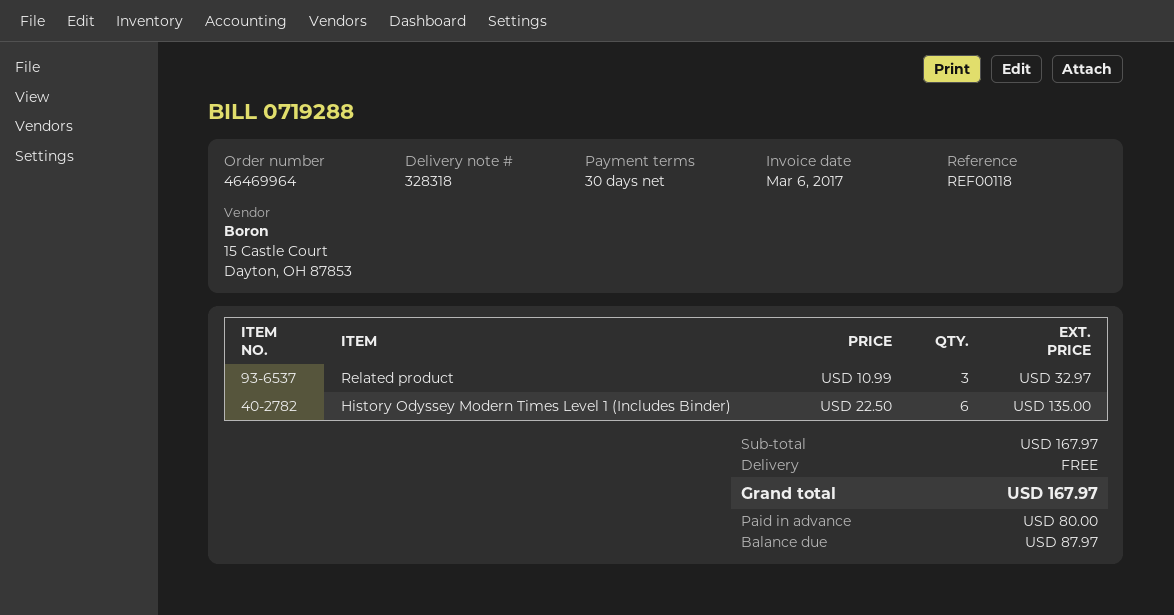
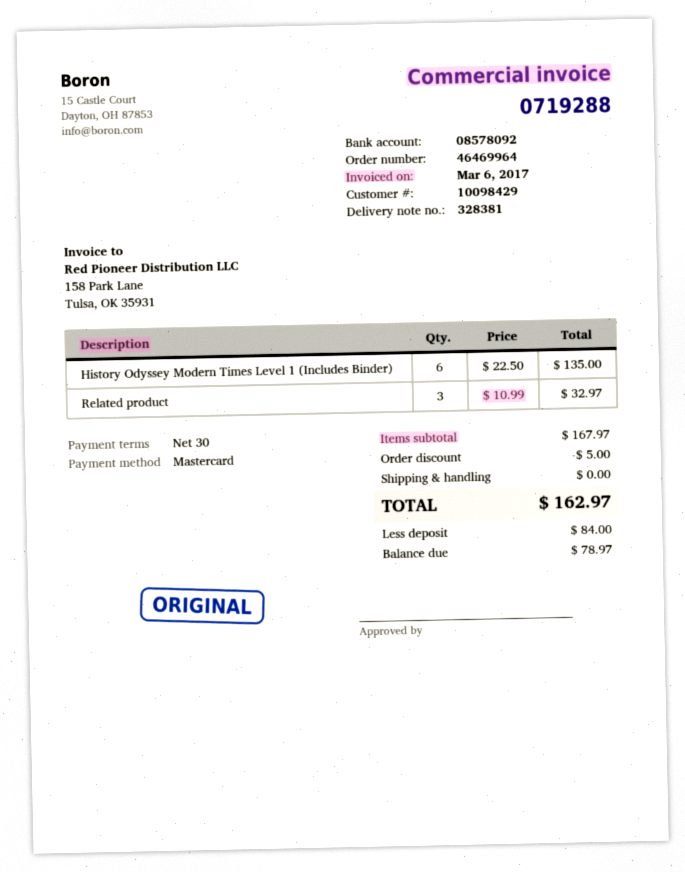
delivery note number: 328318 -> 328381
discount: none -> 5.00
total: 167.97 -> 162.97
deposit: 80.00 -> 84.00
balance: 87.97 -> 78.97

